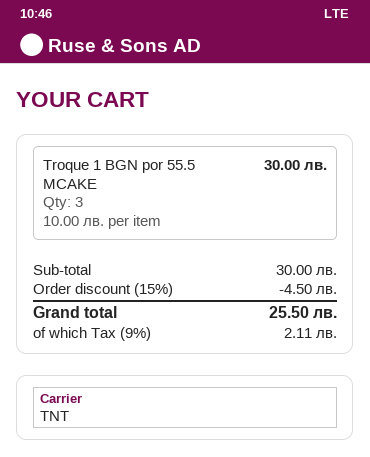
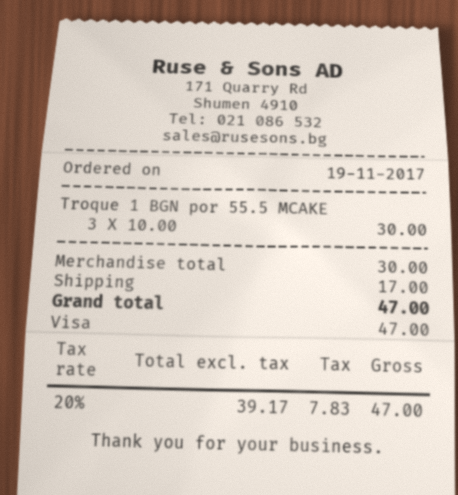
discount: 15% = 4.50 -> none
shipping: none -> 17.00
tax: 9% = 2.11 -> 20% = 7.83
total: 25.50 -> 47.00

